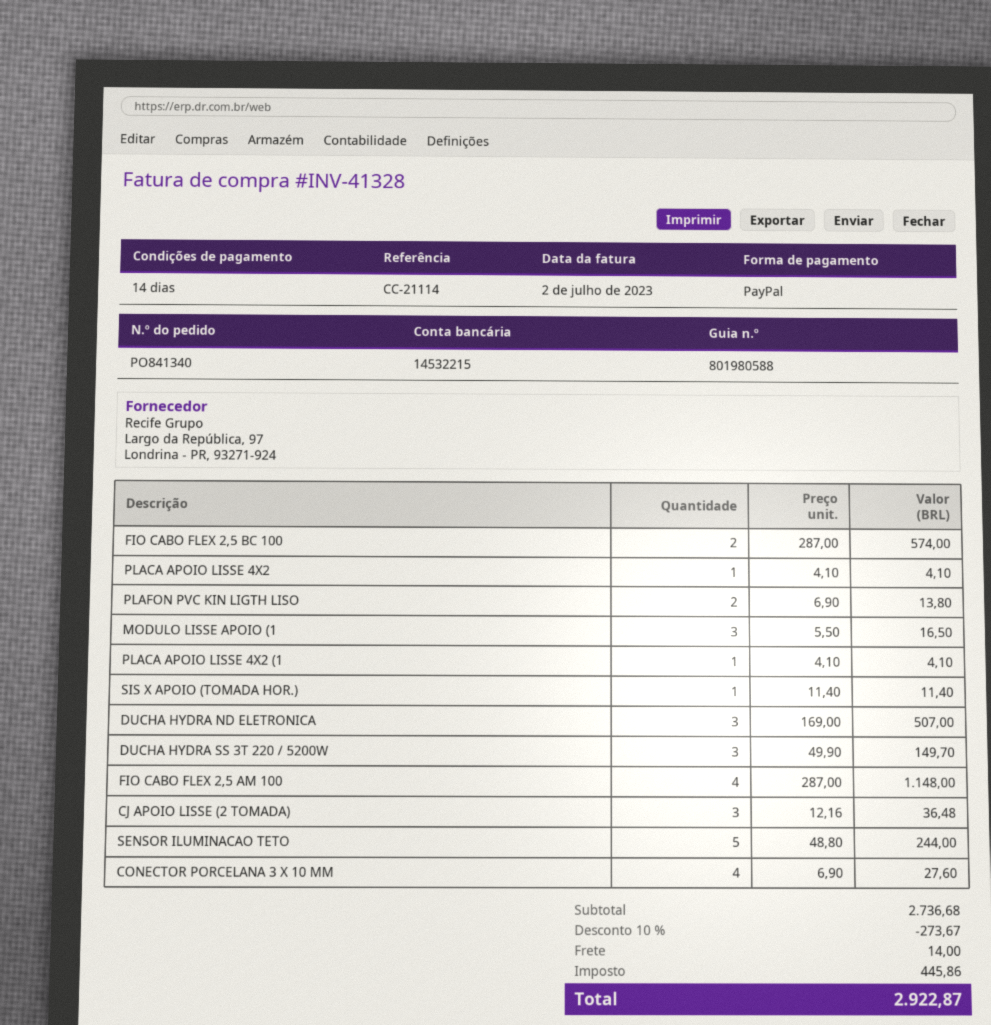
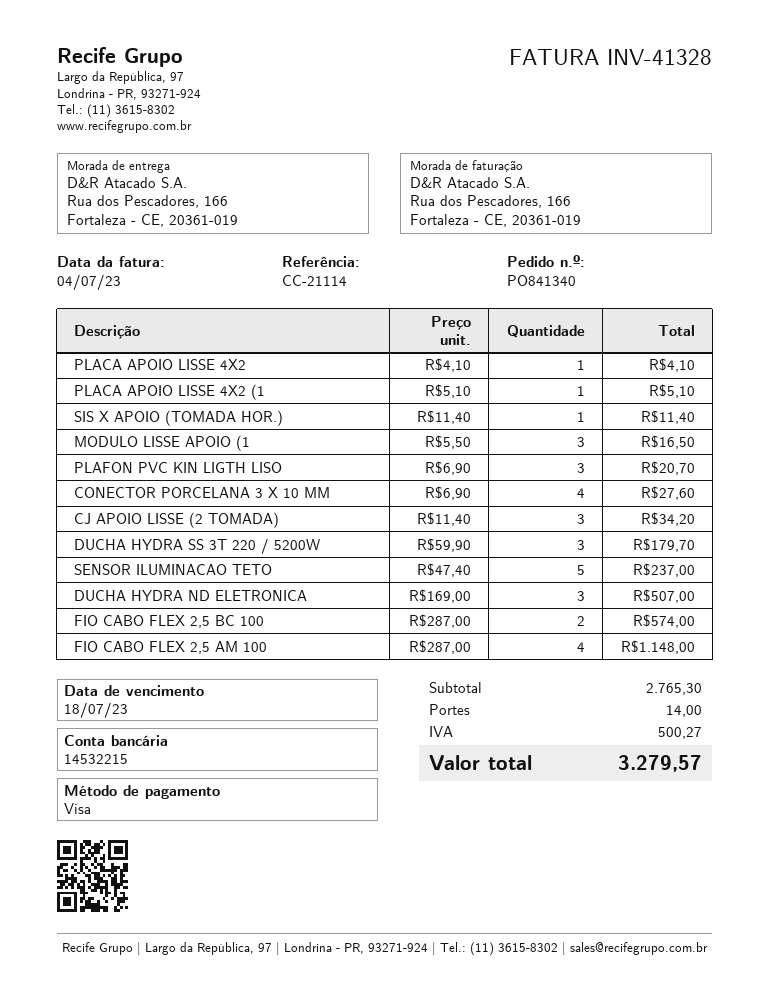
invoice date: 2023-07-02 -> 2023-07-04
payment method: PayPal -> Visa
PLAFON PVC KIN LIGTH LISO: 2 x 6.90 = 13.80 -> 3 x 6.90 = 20.70
PLACA APOIO LISSE 4X2 (1: 1 x 4.10 = 4.10 -> 1 x 5.10 = 5.10
DUCHA HYDRA SS 3T 220 / 5200W: 3 x 49.90 = 149.70 -> 3 x 59.90 = 179.70
CJ APOIO LISSE (2 TOMADA): 3 x 12.16 = 36.48 -> 3 x 11.40 = 34.20
SENSOR ILUMINACAO TETO: 5 x 48.80 = 244.00 -> 5 x 47.40 = 237.00
subtotal: 2736.68 -> 2765.30
discount: 10% = 273.67 -> none
tax: 445.86 -> 500.27
total: 2922.87 -> 3279.57

